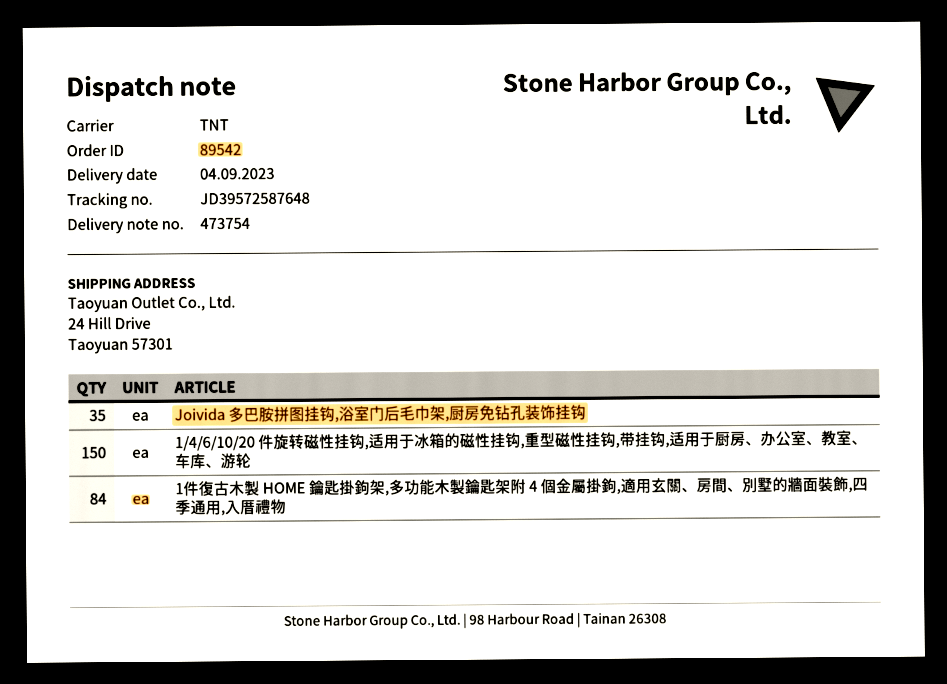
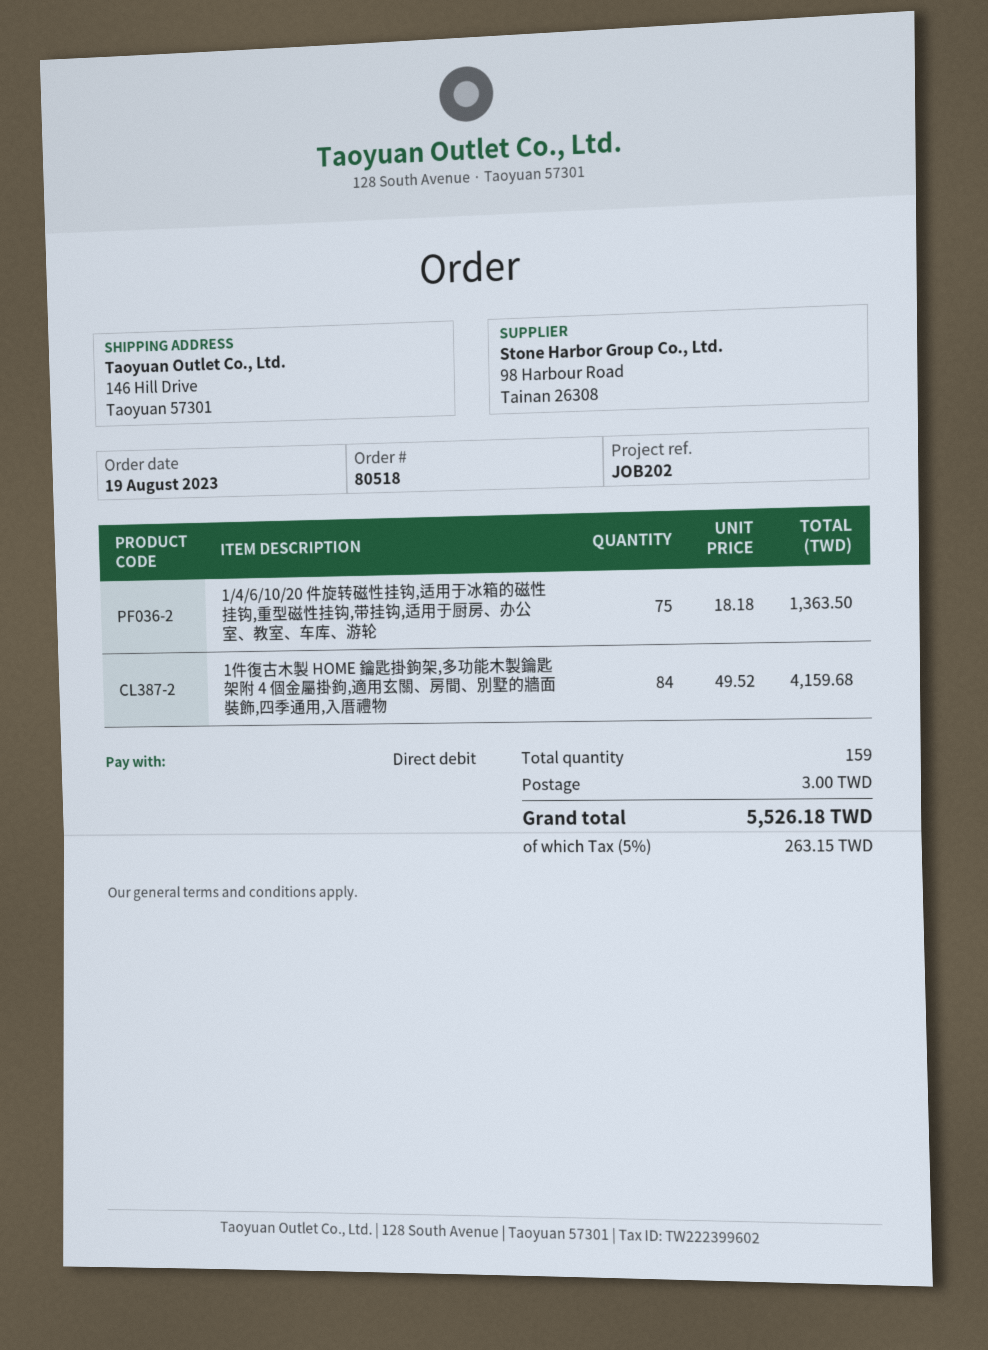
order number: 89542 -> 80518
ship to: 24 Hill Drive, Taoyuan 57301 -> 146 Hill Drive, Taoyuan 57301
Joivida 多巴胺拼图挂钩,浴室门后毛巾架,厨房免钻孔装饰挂钩: 35 -> none
1/4/6/10/20 件旋转磁性挂钩,适用于冰箱的磁性挂钩,重型磁性挂钩,带挂钩,适用于厨房、办公室、教室、车库、游轮: 150 -> 75

